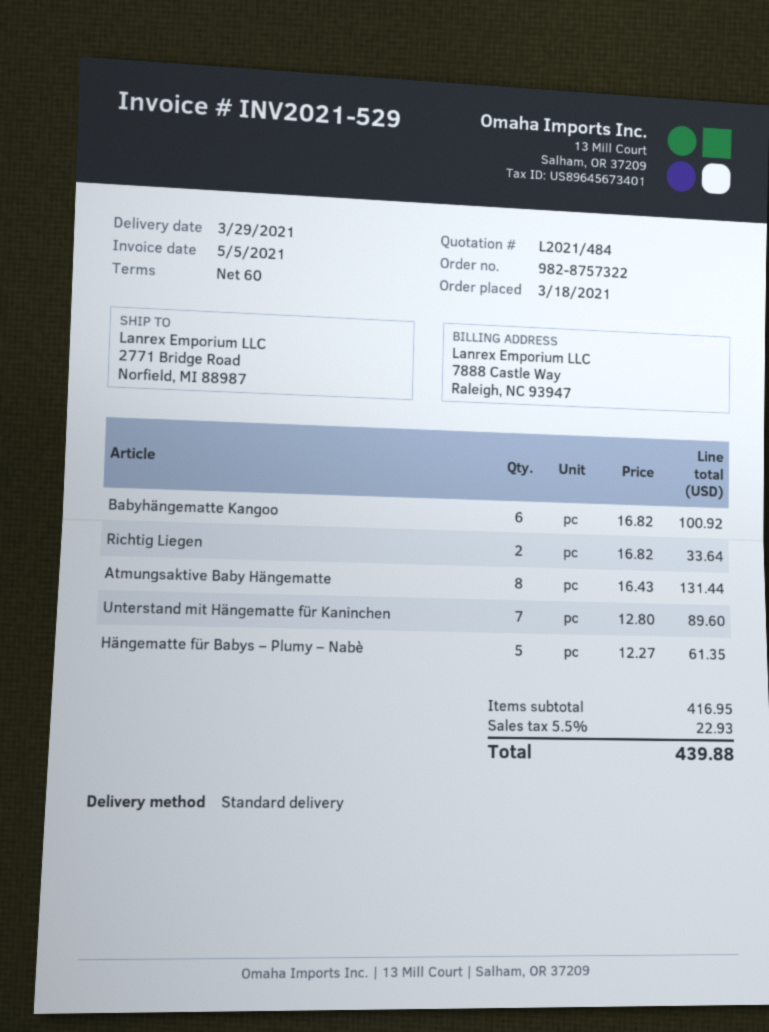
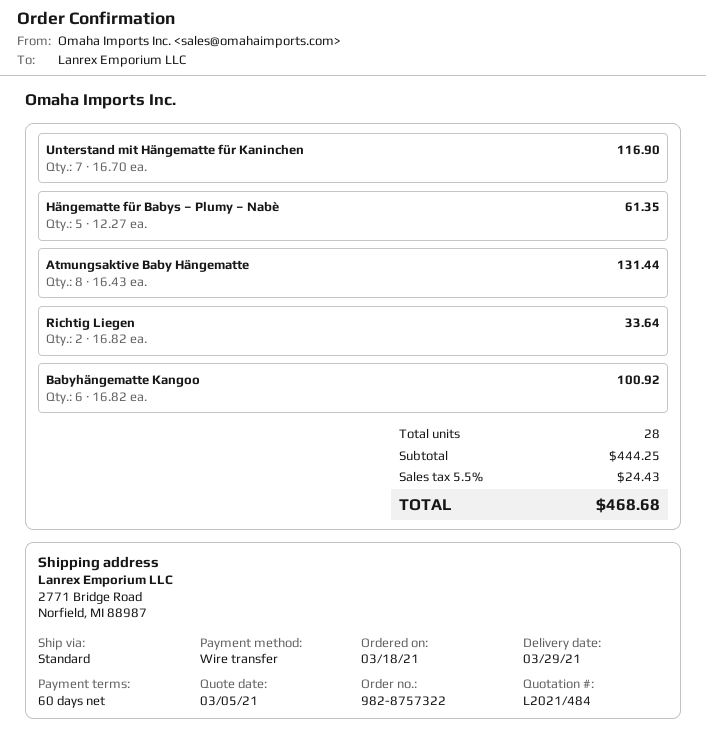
Unterstand mit Hängematte für Kaninchen: 7 x 12.80 = 89.60 -> 7 x 16.70 = 116.90
subtotal: 416.95 -> 444.25
tax: 5.5% = 22.93 -> 5.5% = 24.43
total: 439.88 -> 468.68

